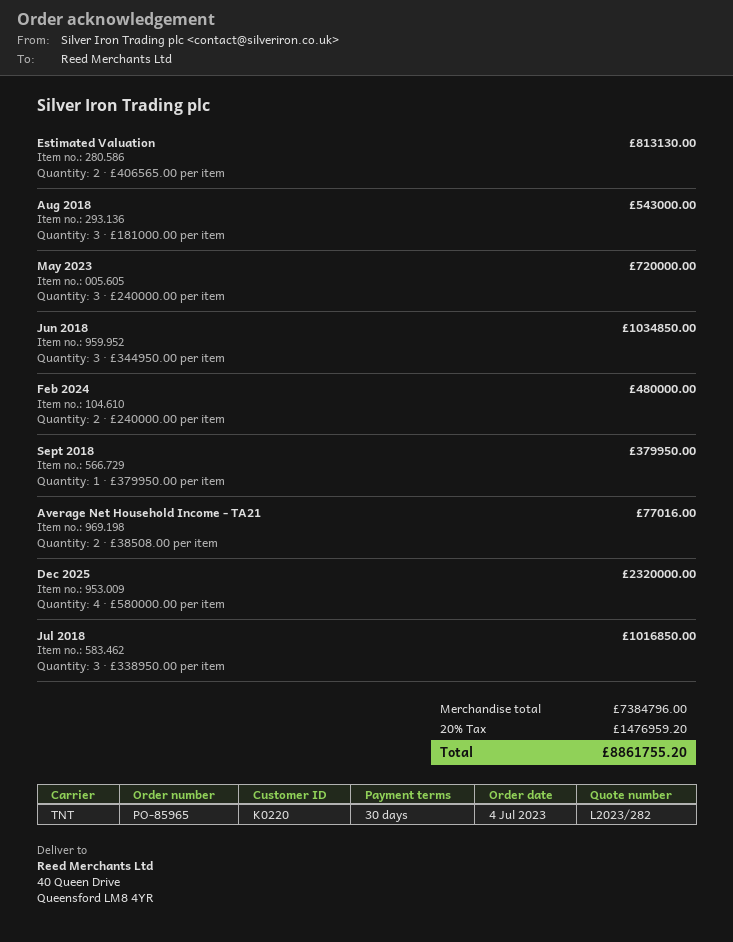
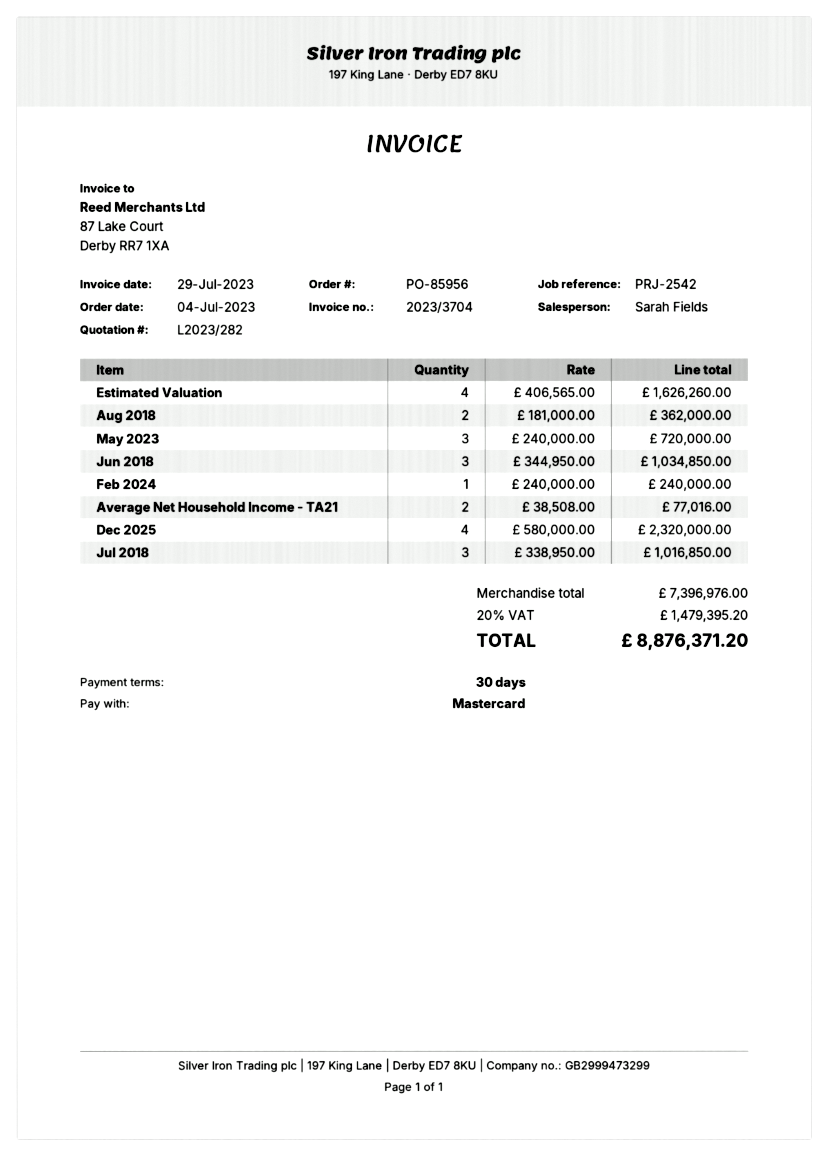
order number: PO-85965 -> PO-85956
Estimated Valuation: 2 x 406565.00 = 813130.00 -> 4 x 406565.00 = 1626260.00
Aug 2018: 3 x 181000.00 = 543000.00 -> 2 x 181000.00 = 362000.00
Feb 2024: 2 x 240000.00 = 480000.00 -> 1 x 240000.00 = 240000.00
Sept 2018: 1 x 379950.00 = 379950.00 -> none
subtotal: 7384796.00 -> 7396976.00
tax: 20% = 1476959.20 -> 20% = 1479395.20
total: 8861755.20 -> 8876371.20

